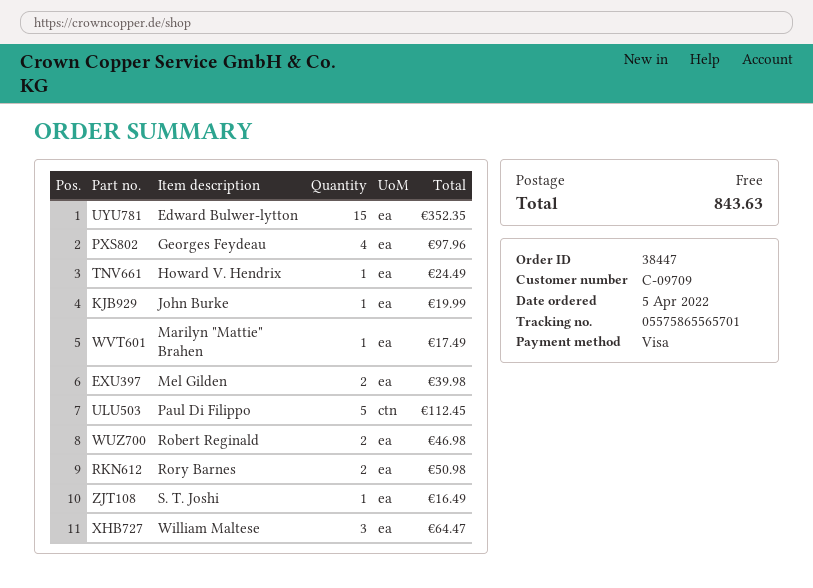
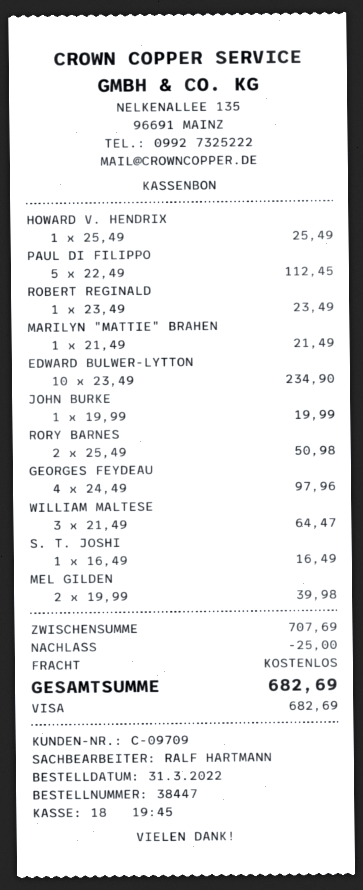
order date: 2022-04-05 -> 2022-03-31
Edward Bulwer-lytton: 15 for 352.35 -> 10 for 234.90
Howard V. Hendrix: 1 for 24.49 -> 1 for 25.49
Marilyn "Mattie" Brahen: 1 for 17.49 -> 1 for 21.49
Robert Reginald: 2 for 46.98 -> 1 for 23.49
discount: none -> 25.00
total: 843.63 -> 682.69

